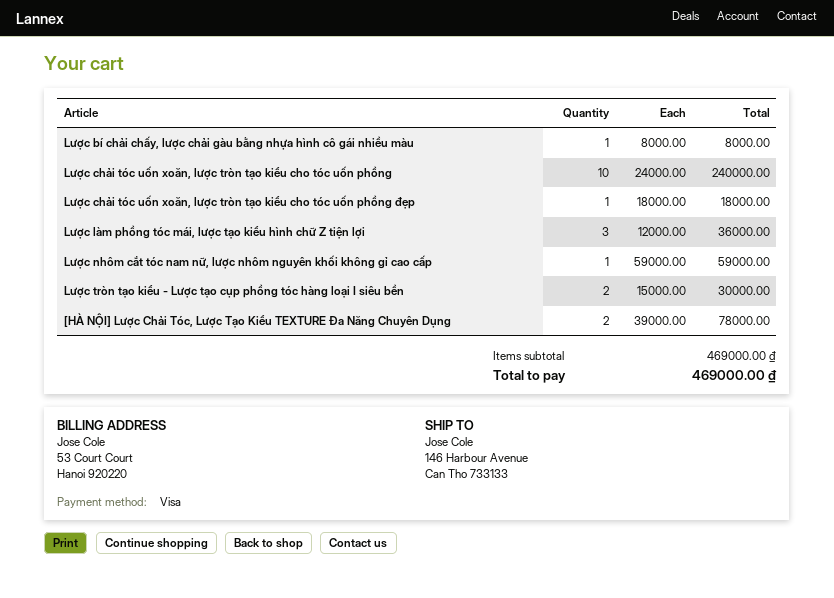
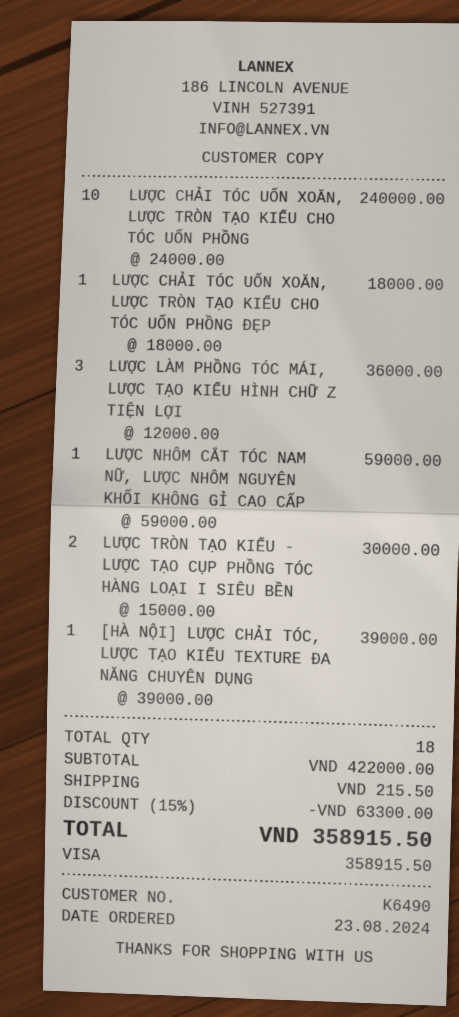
Lược bí chải chấy, lược chải gàu bằng nhựa hình cô gái nhiều màu: 1 x 8000.00 = 8000.00 -> none
[HÀ NỘI] Lược Chải Tóc, Lược Tạo Kiểu TEXTURE Đa Năng Chuyên Dụng: 2 x 39000.00 = 78000.00 -> 1 x 39000.00 = 39000.00
subtotal: 469000.00 -> 422000.00
discount: none -> 15% = 63300.00
shipping: none -> 215.50
total: 469000.00 -> 358915.50

